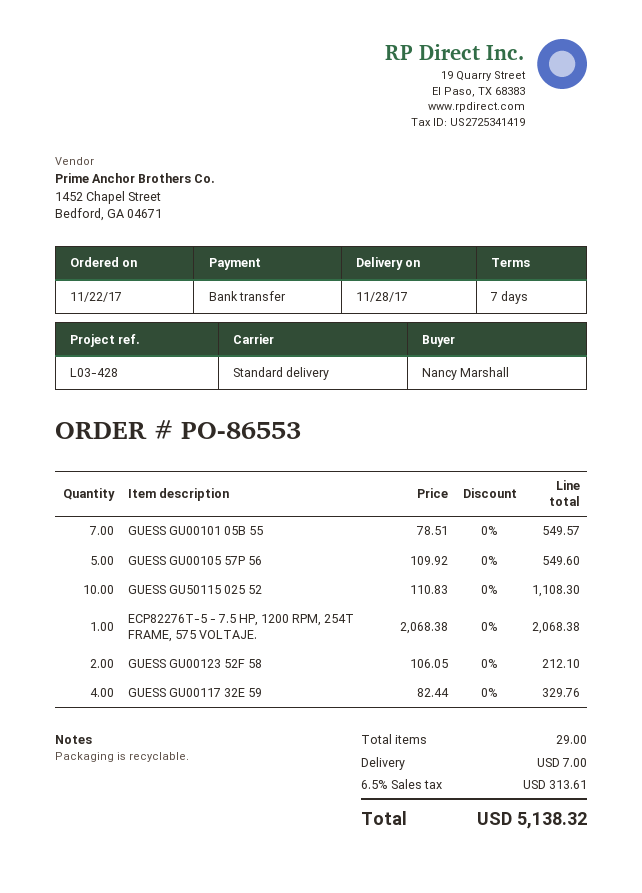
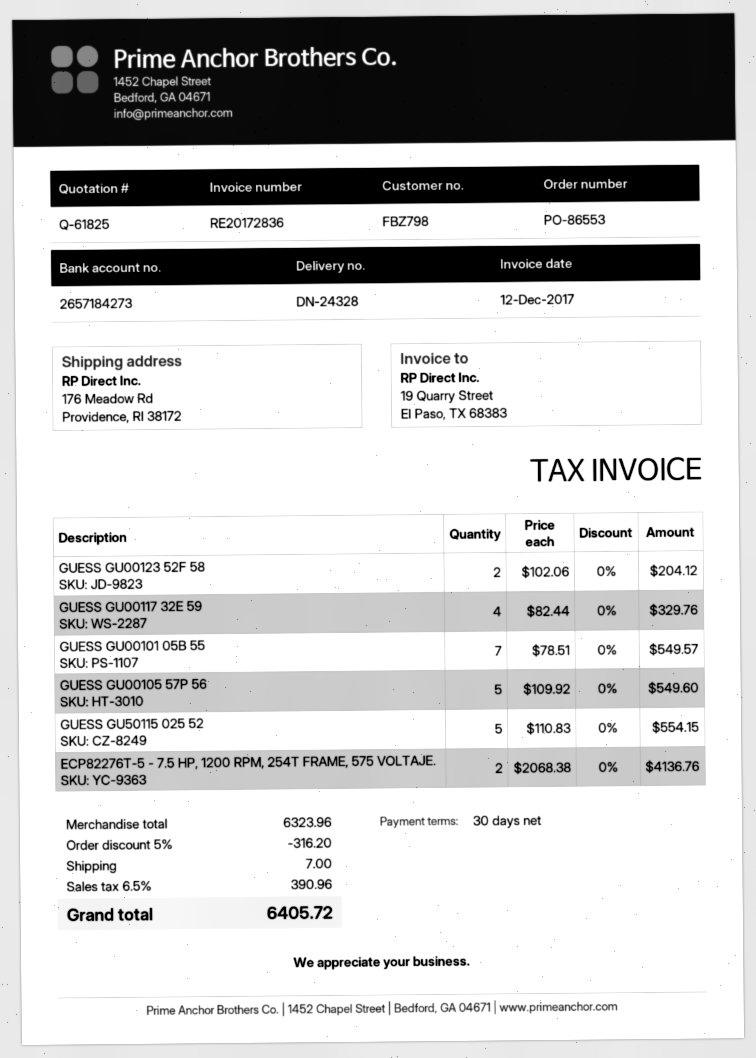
payment terms: 7 days -> 30 days
GUESS GU50115 025 52: 10 x 110.83 = 1108.30 -> 5 x 110.83 = 554.15
ECP82276T-5 - 7.5 HP, 1200 RPM, 254T FRAME, 575 VOLTAJE.: 1 x 2068.38 = 2068.38 -> 2 x 2068.38 = 4136.76
GUESS GU00123 52F 58: 2 x 106.05 = 212.10 -> 2 x 102.06 = 204.12
discount: none -> 5% = 316.20
tax: 6.5% = 313.61 -> 6.5% = 390.96
total: 5138.32 -> 6405.72

